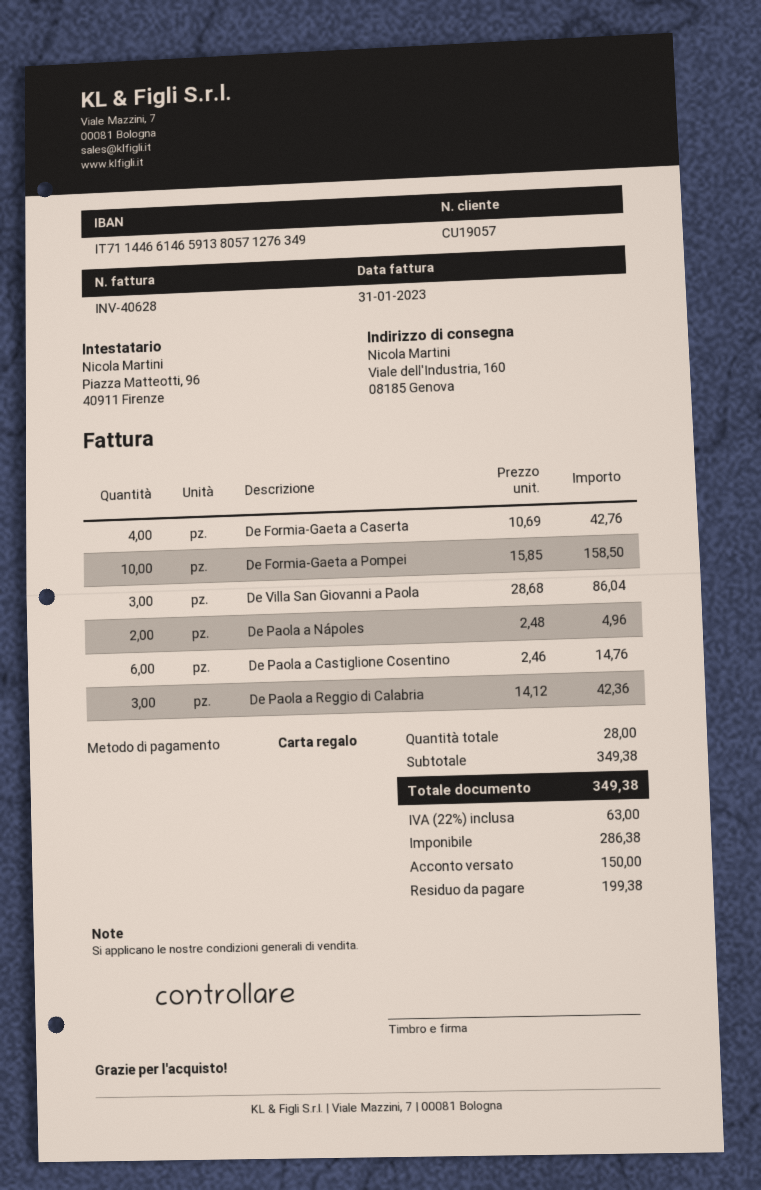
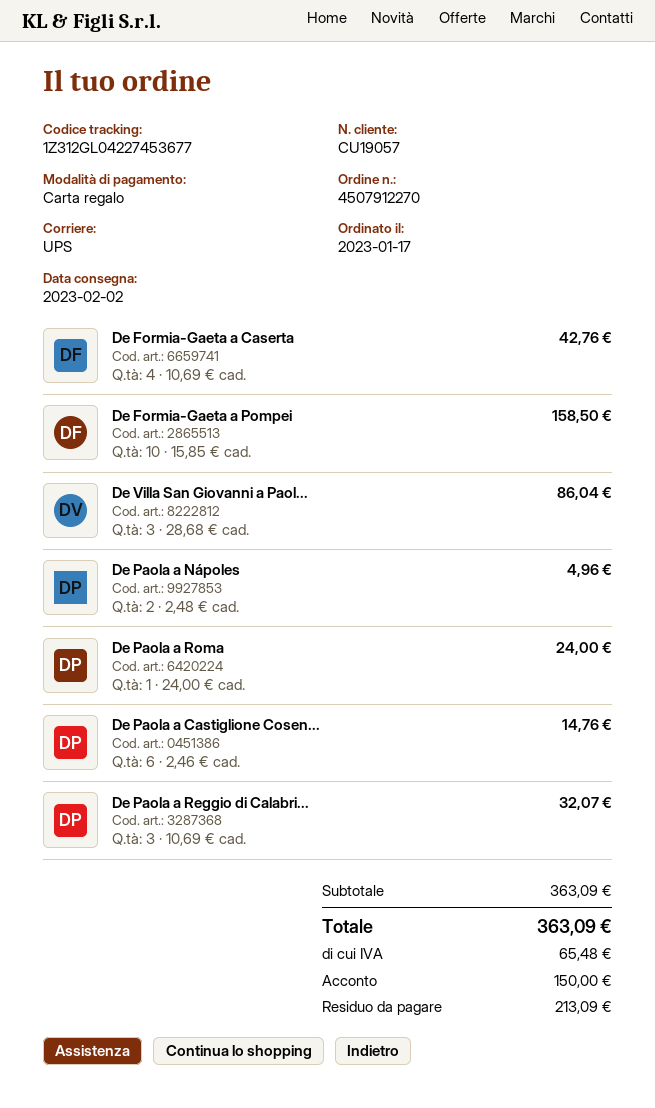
De Paola a Reggio di Calabria: 3 x 14.12 = 42.36 -> 3 x 10.69 = 32.07
De Paola a Roma: none -> 1 x 24.00 = 24.00
subtotal: 349.38 -> 363.09
tax: 63.00 -> 65.48
total: 349.38 -> 363.09
balance: 199.38 -> 213.09

